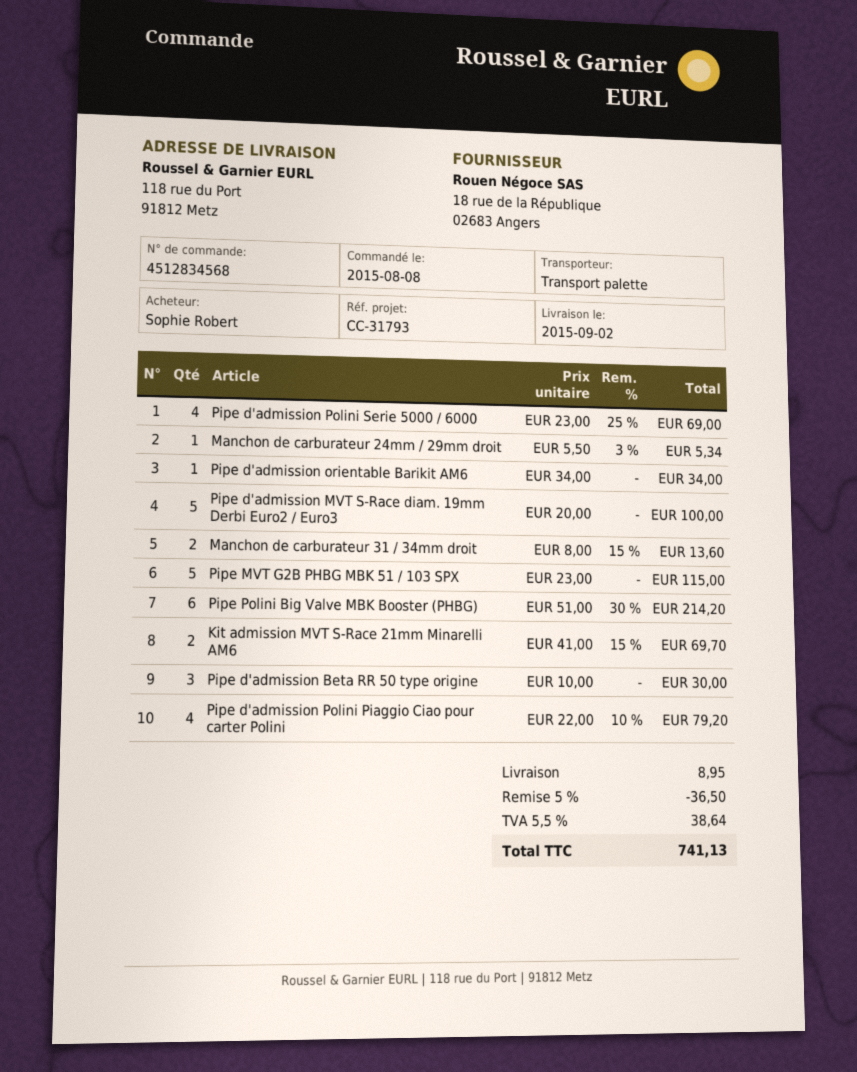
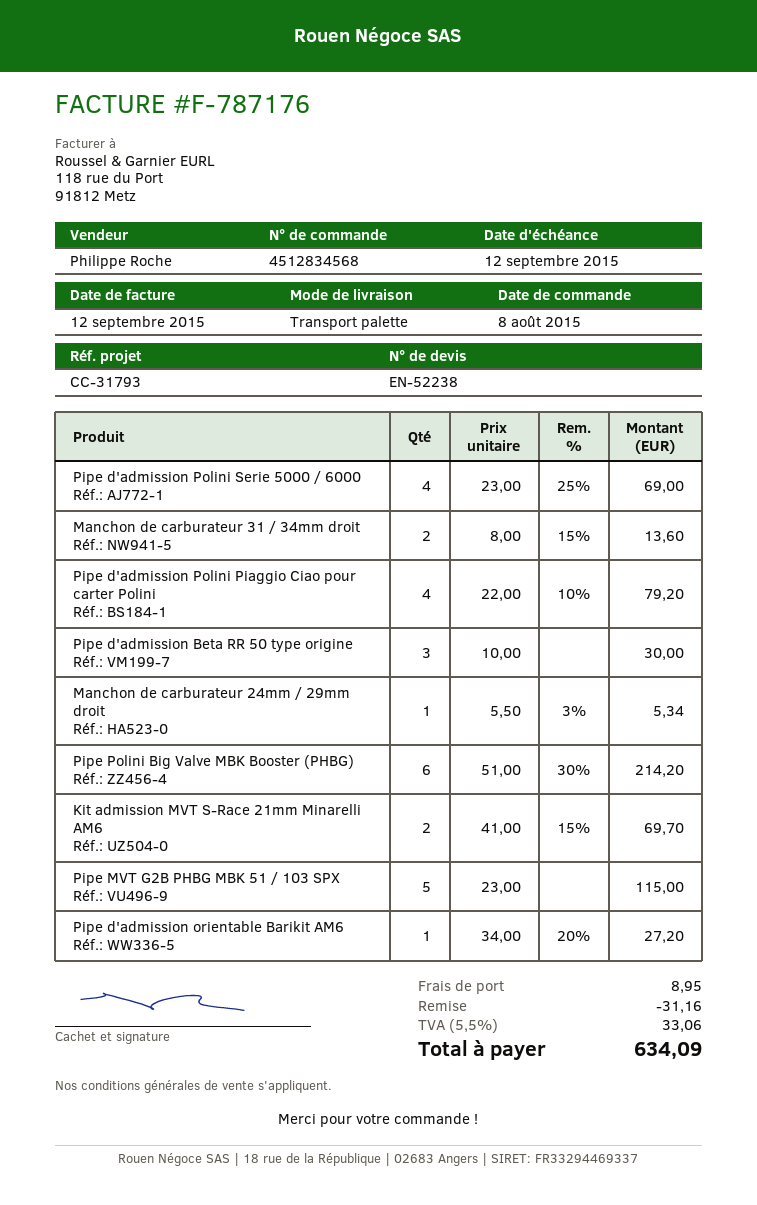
Pipe d'admission orientable Barikit AM6: 1 x 34.00 = 34.00 -> 1 x 34.00 - 20% = 27.20
Pipe d'admission MVT S-Race diam. 19mm Derbi Euro2 / Euro3: 5 x 20.00 = 100.00 -> none
discount: 36.50 -> 31.16
tax: 5.5% = 38.64 -> 5.5% = 33.06
total: 741.13 -> 634.09

